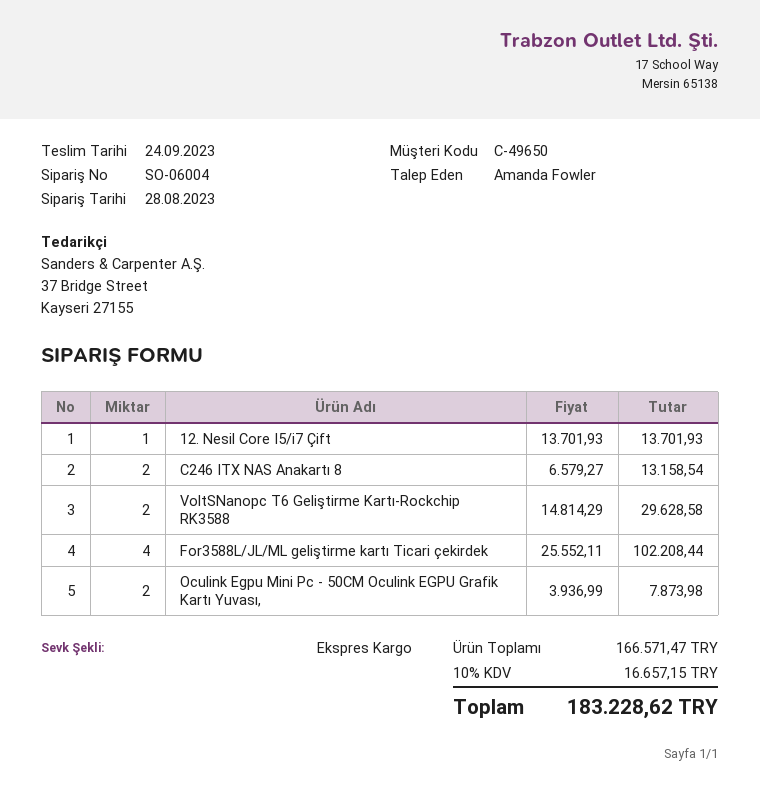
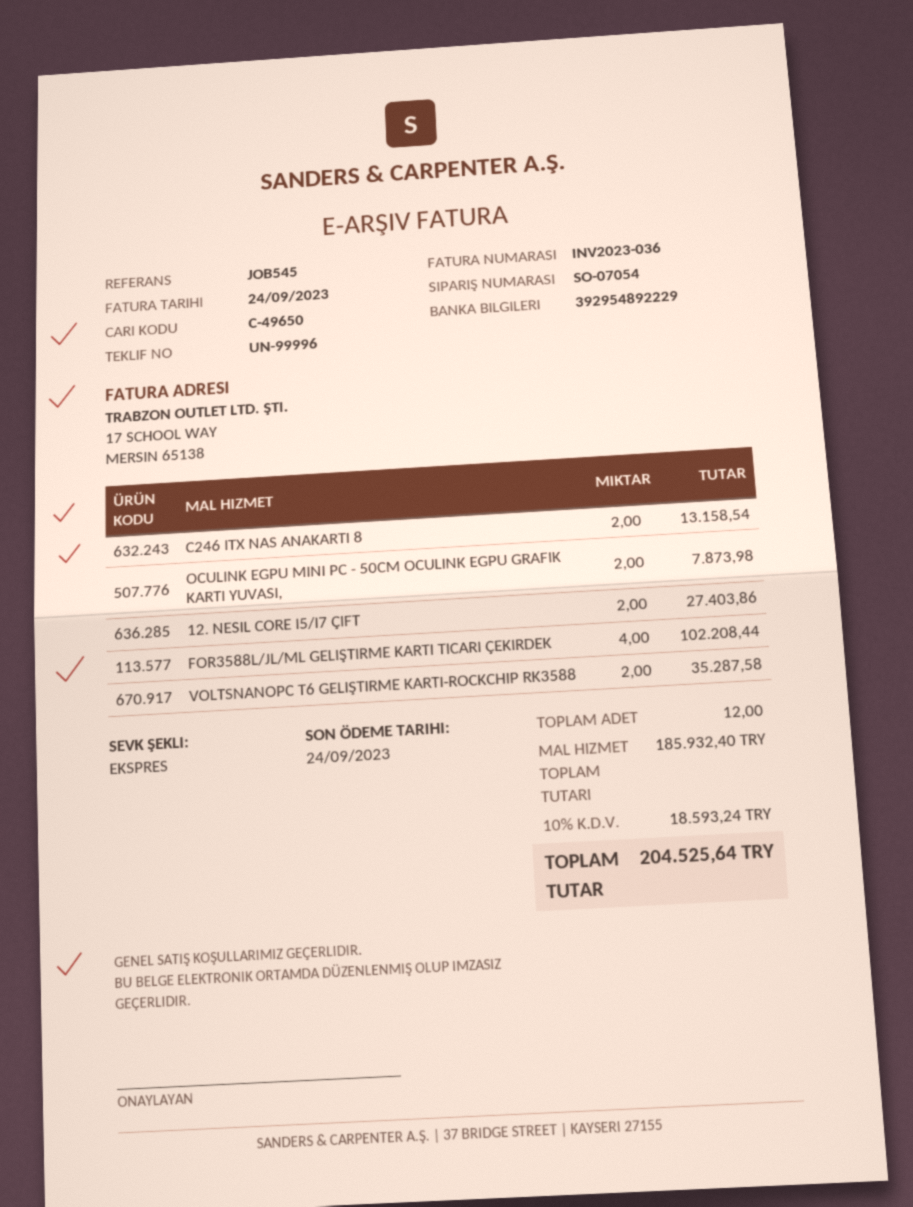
order number: SO-06004 -> SO-07054
12. Nesil Core I5/i7 Çift: 1 for 13701.93 -> 2 for 27403.86
VoltSNanopc T6 Geliştirme Kartı-Rockchip RK3588: 2 for 29628.58 -> 2 for 35287.58
subtotal: 166571.47 -> 185932.40
tax: 10% = 16657.15 -> 10% = 18593.24
total: 183228.62 -> 204525.64

